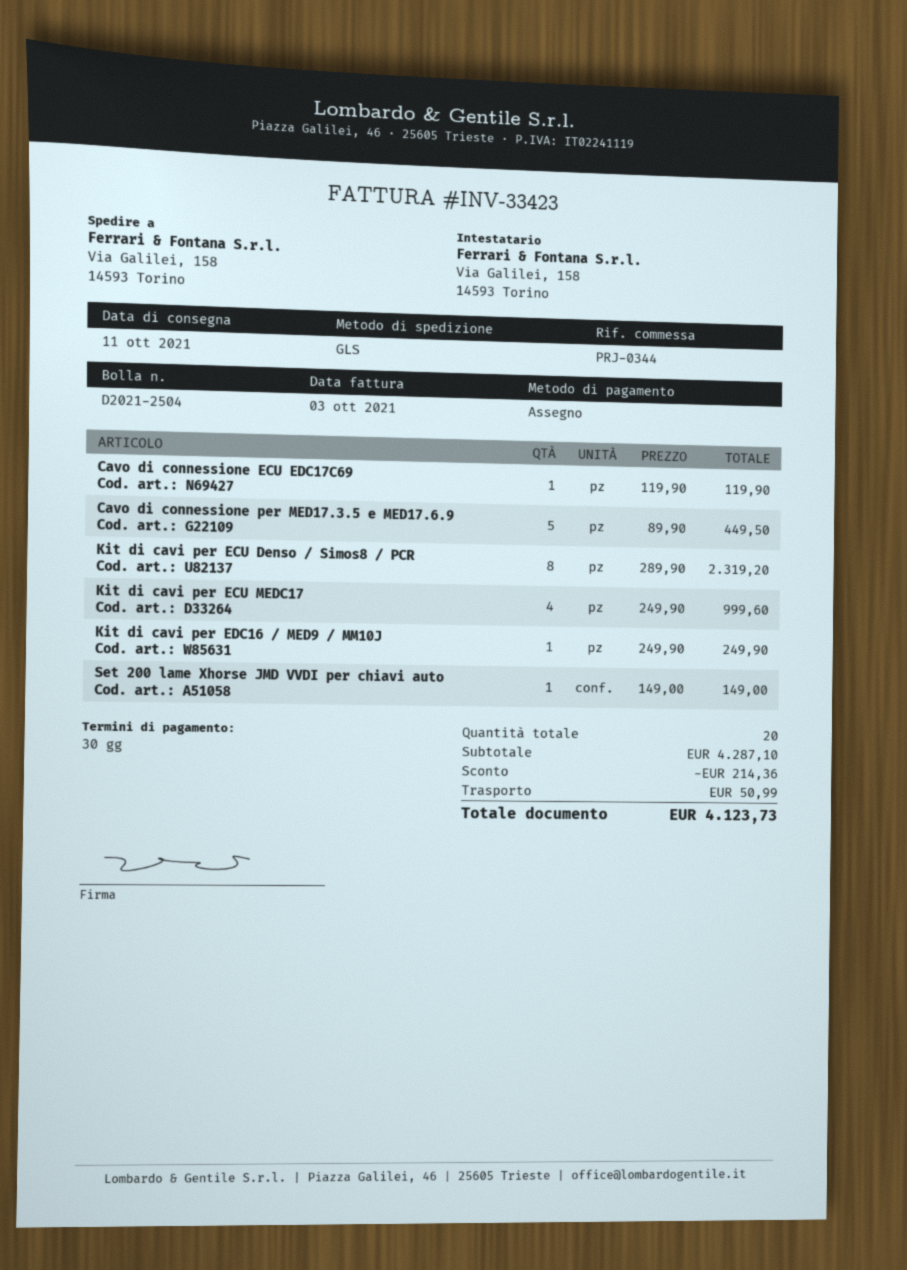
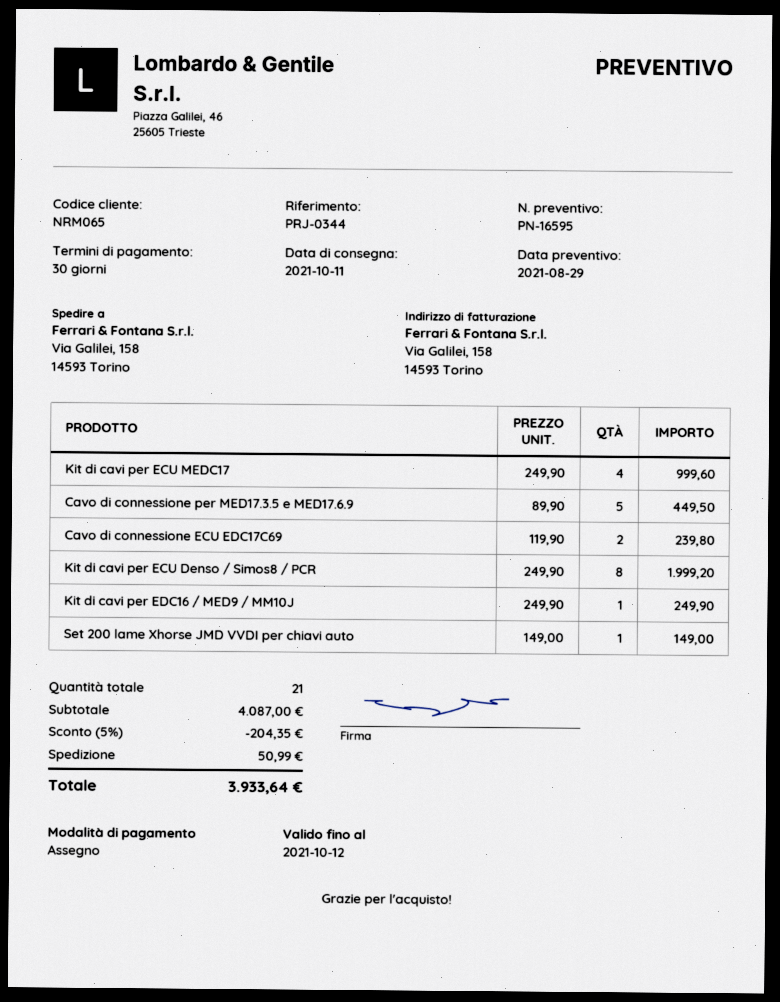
Cavo di connessione ECU EDC17C69: 1 x 119.90 = 119.90 -> 2 x 119.90 = 239.80
Kit di cavi per ECU Denso / Simos8 / PCR: 8 x 289.90 = 2319.20 -> 8 x 249.90 = 1999.20
total quantity: 20 -> 21
subtotal: 4287.10 -> 4087.00
discount: 214.36 -> 204.35
total: 4123.73 -> 3933.64

